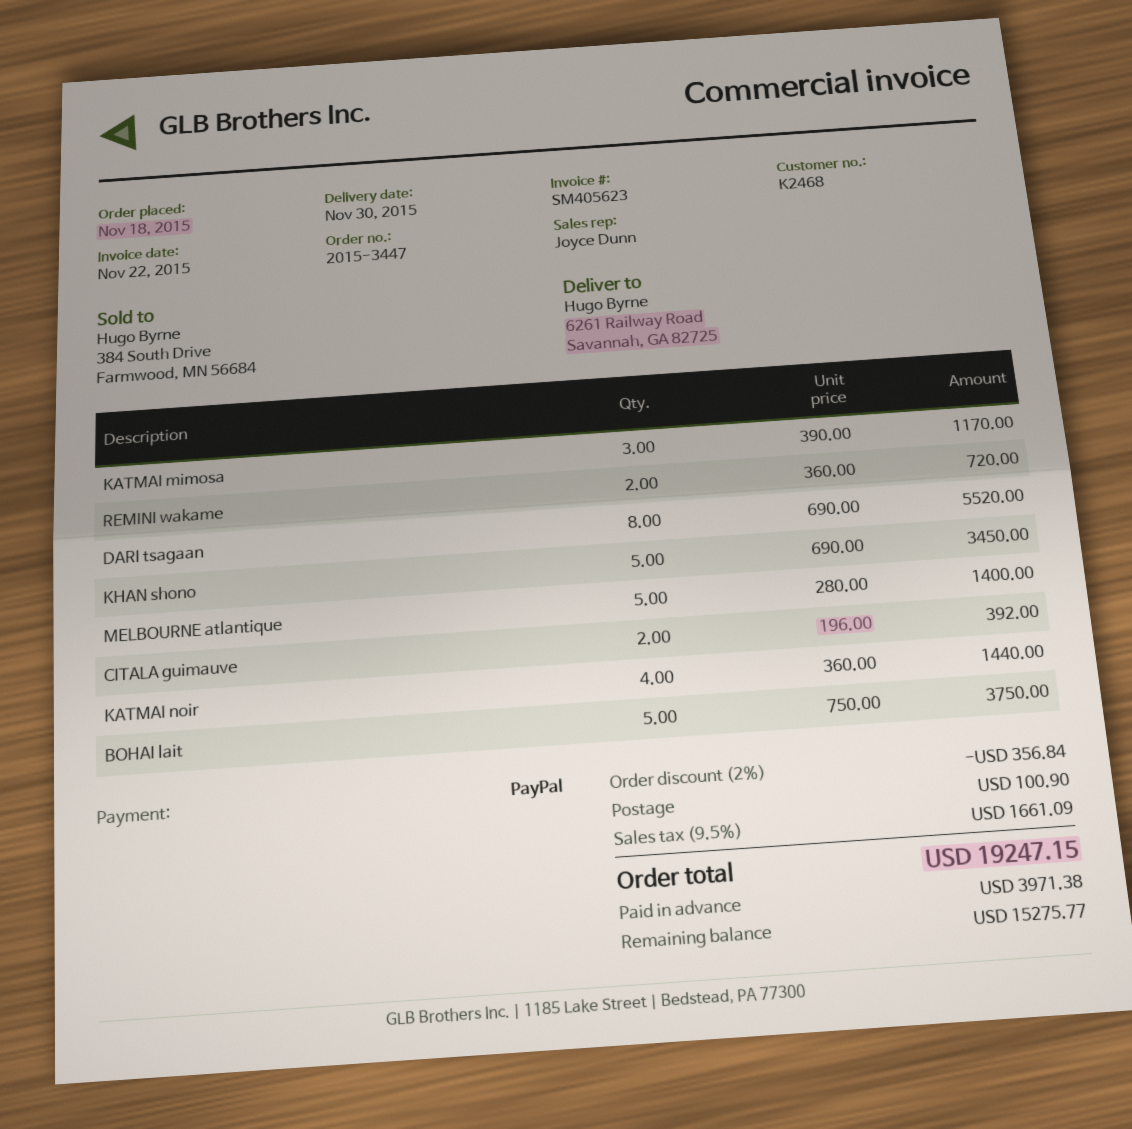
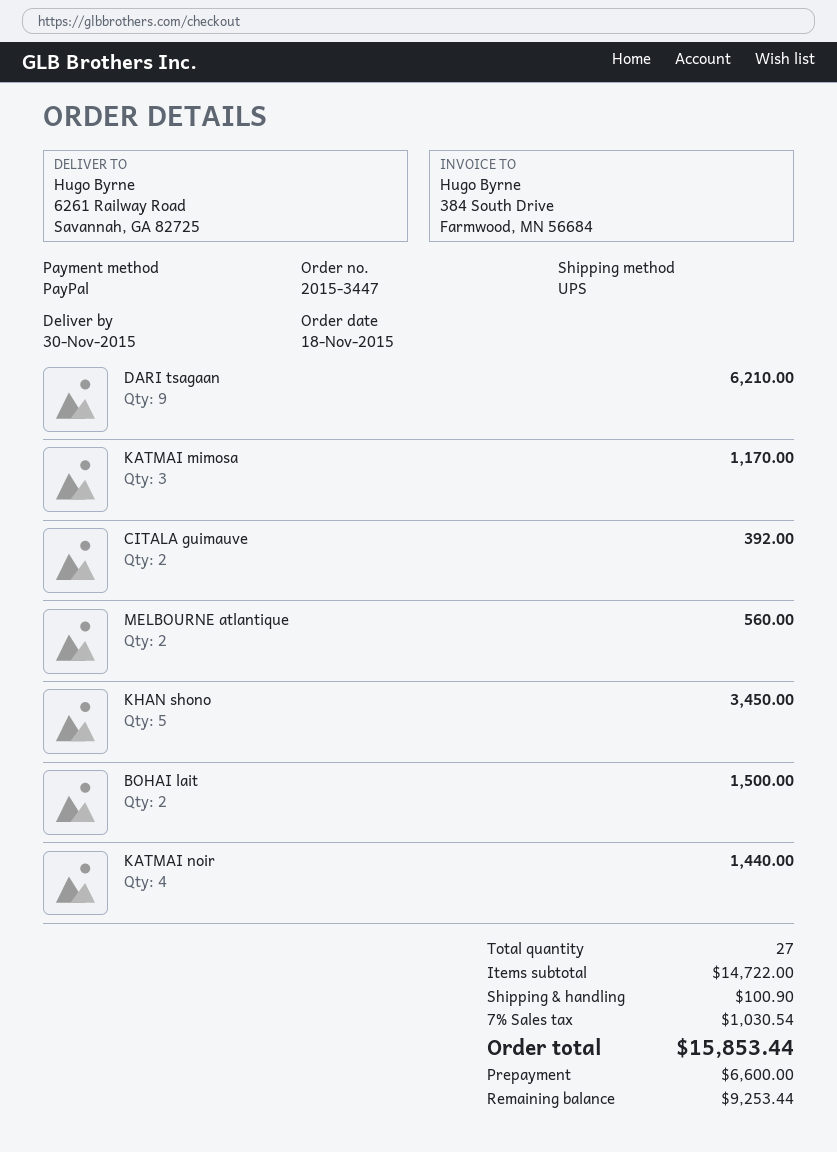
REMINI wakame: 2 for 720.00 -> none
DARI tsagaan: 8 for 5520.00 -> 9 for 6210.00
MELBOURNE atlantique: 5 for 1400.00 -> 2 for 560.00
BOHAI lait: 5 for 3750.00 -> 2 for 1500.00
discount: 2% = 356.84 -> none
tax: 9.5% = 1661.09 -> 7% = 1030.54
total: 19247.15 -> 15853.44
deposit: 3971.38 -> 6600.00
balance: 15275.77 -> 9253.44

